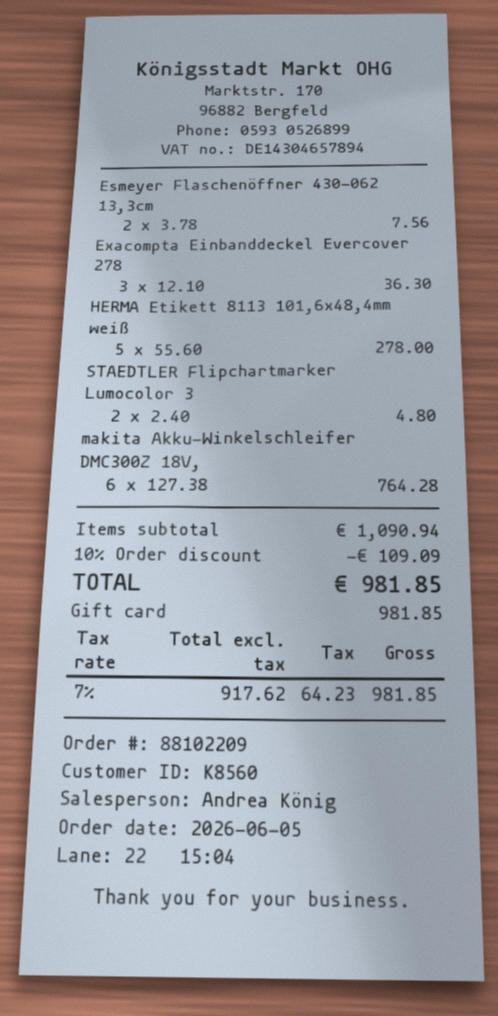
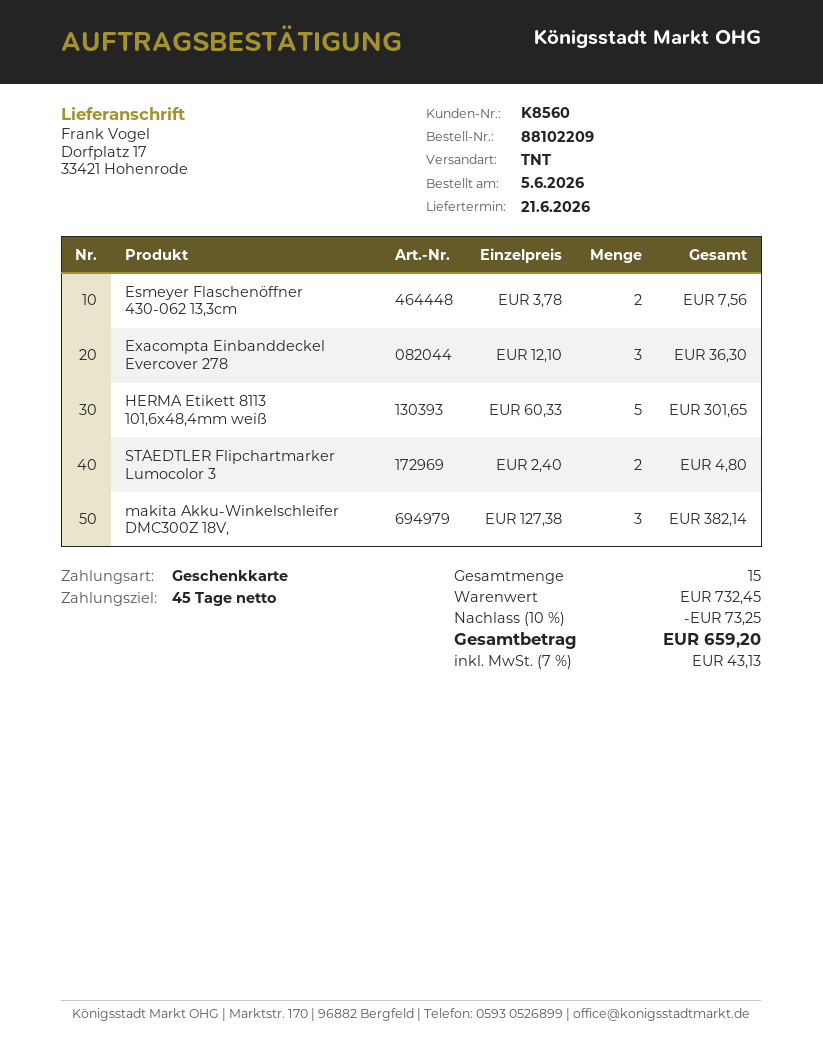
HERMA Etikett 8113 101,6x48,4mm weiß: 5 x 55.60 = 278.00 -> 5 x 60.33 = 301.65
makita Akku-Winkelschleifer DMC300Z 18V,: 6 x 127.38 = 764.28 -> 3 x 127.38 = 382.14
subtotal: 1090.94 -> 732.45
discount: 10% = 109.09 -> 10% = 73.25
tax: 7% = 64.23 -> 7% = 43.13
total: 981.85 -> 659.20

